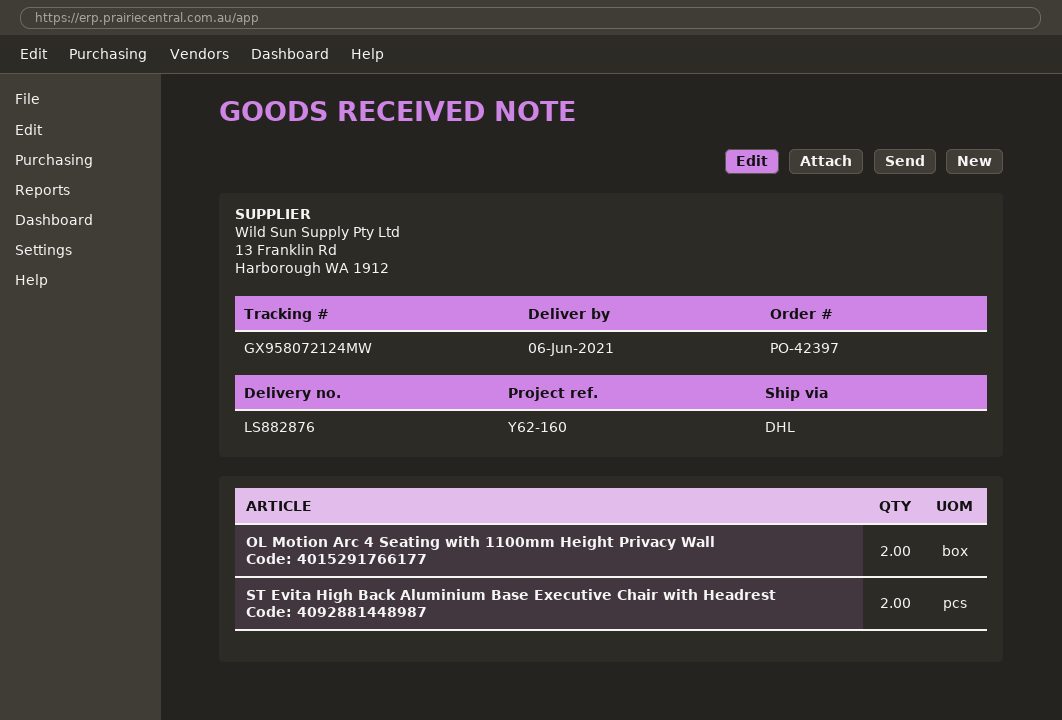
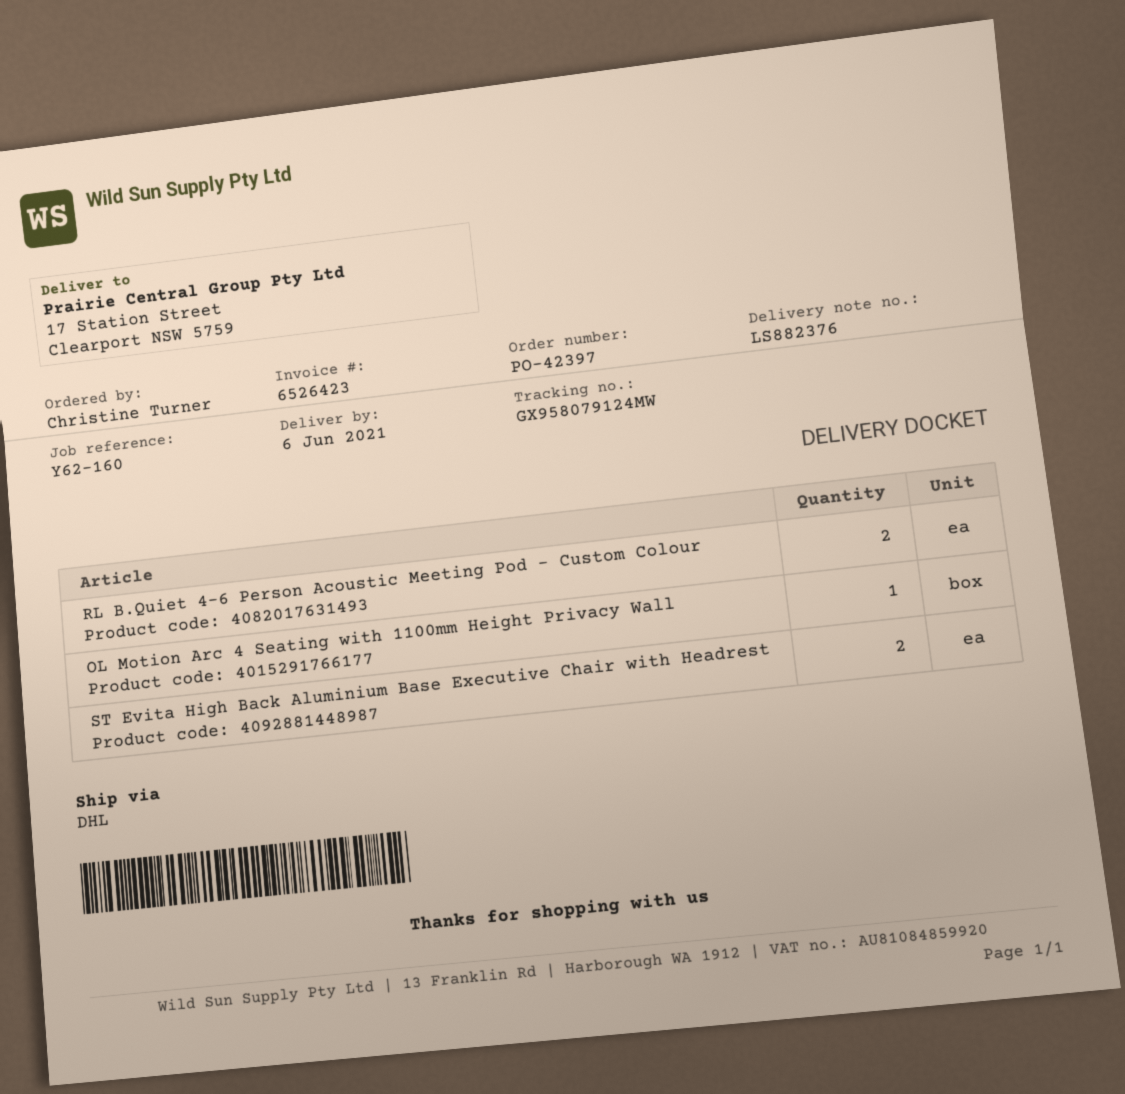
delivery note number: LS882876 -> LS882376
tracking number: GX958072124MW -> GX958079124MW
OL Motion Arc 4 Seating with 1100mm Height Privacy Wall: 2 -> 1
RL B.Quiet 4-6 Person Acoustic Meeting Pod – Custom Colour: none -> 2

